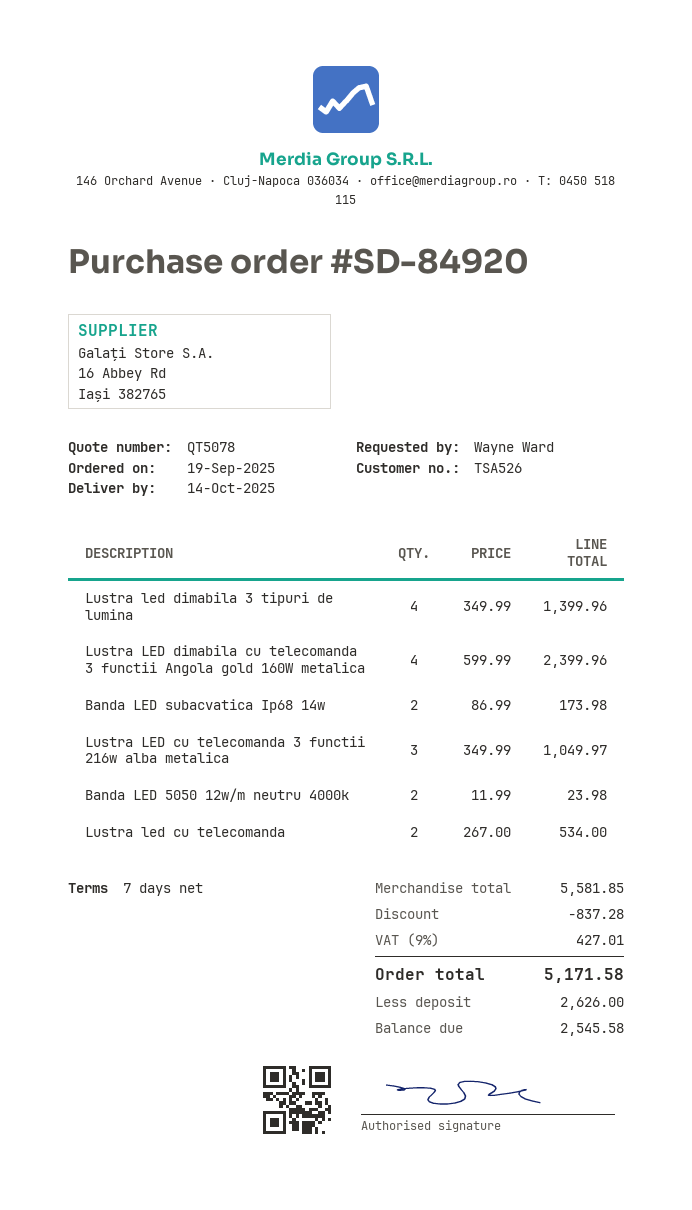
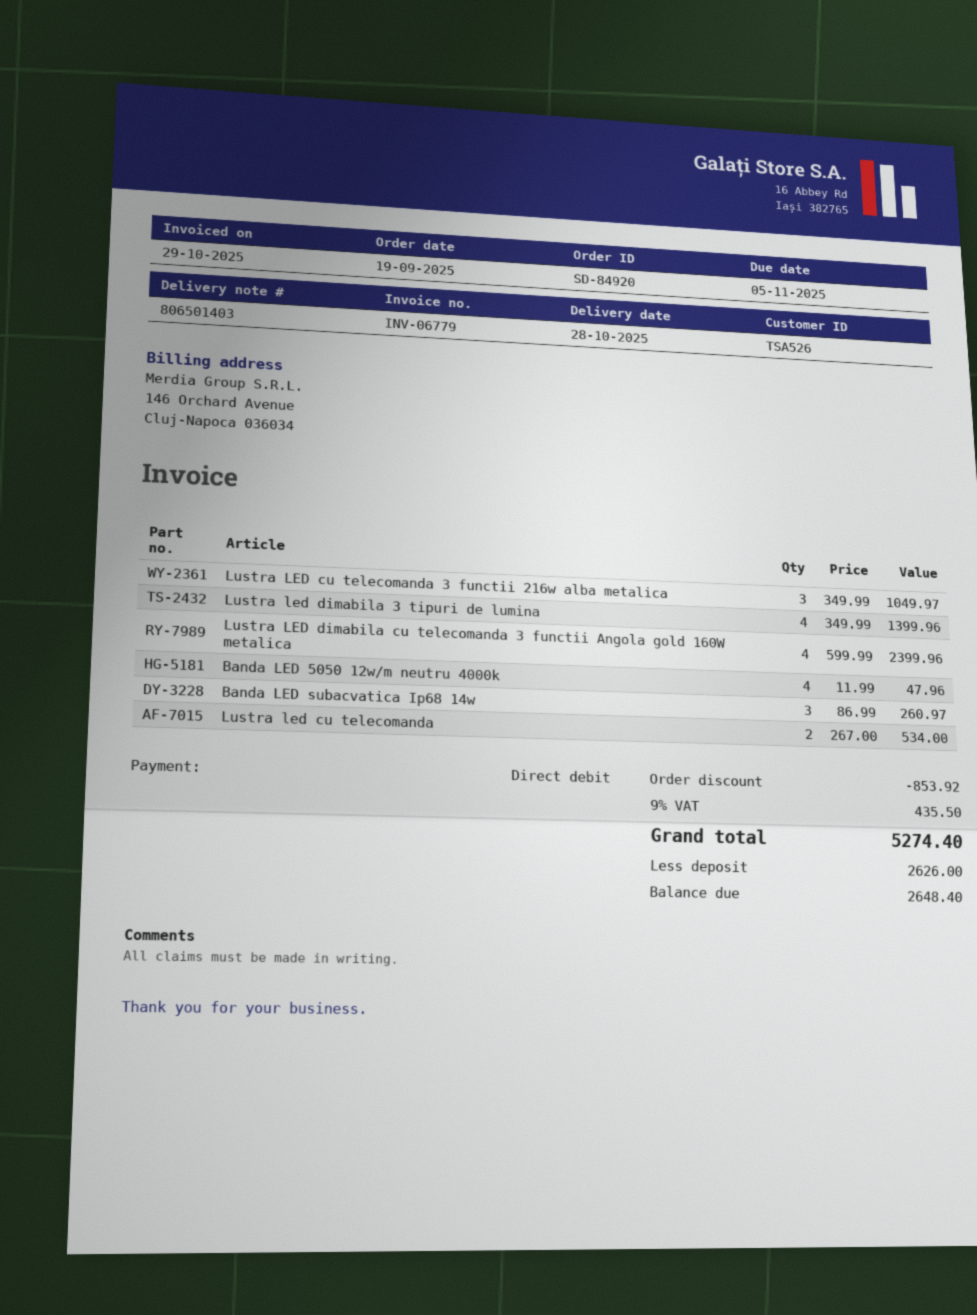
delivery date: 2025-10-14 -> 2025-10-28
Banda LED subacvatica Ip68 14w: 2 x 86.99 = 173.98 -> 3 x 86.99 = 260.97
Banda LED 5050 12w/m neutru 4000k: 2 x 11.99 = 23.98 -> 4 x 11.99 = 47.96
discount: 837.28 -> 853.92
tax: 9% = 427.01 -> 9% = 435.50
total: 5171.58 -> 5274.40
balance: 2545.58 -> 2648.40

